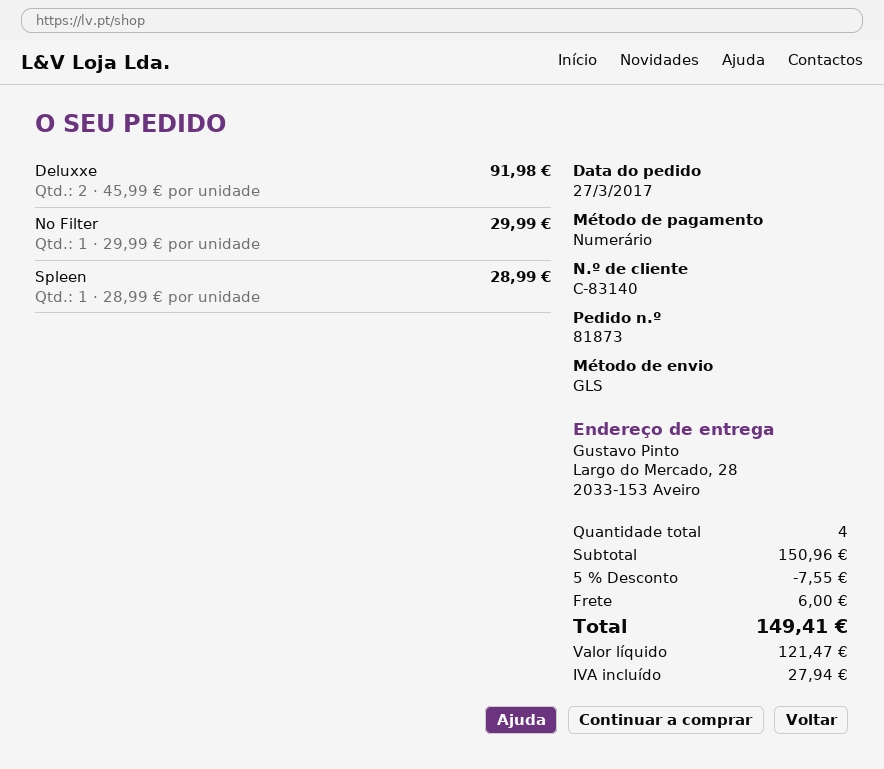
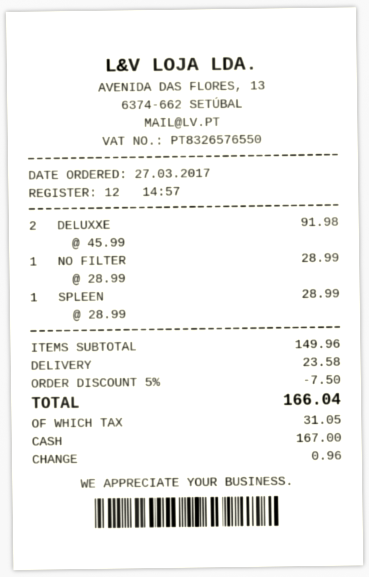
No Filter: 1 x 29.99 = 29.99 -> 1 x 28.99 = 28.99
subtotal: 150.96 -> 149.96
discount: 5% = 7.55 -> 5% = 7.50
shipping: 6.00 -> 23.58
tax: 27.94 -> 31.05
total: 149.41 -> 166.04

